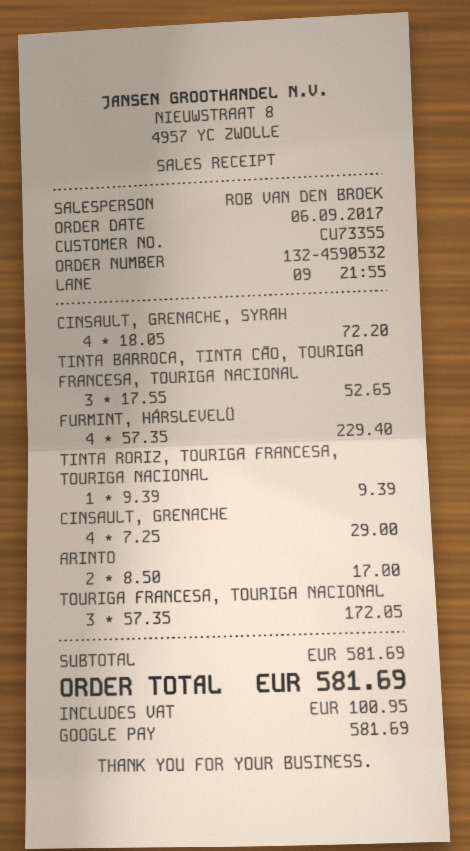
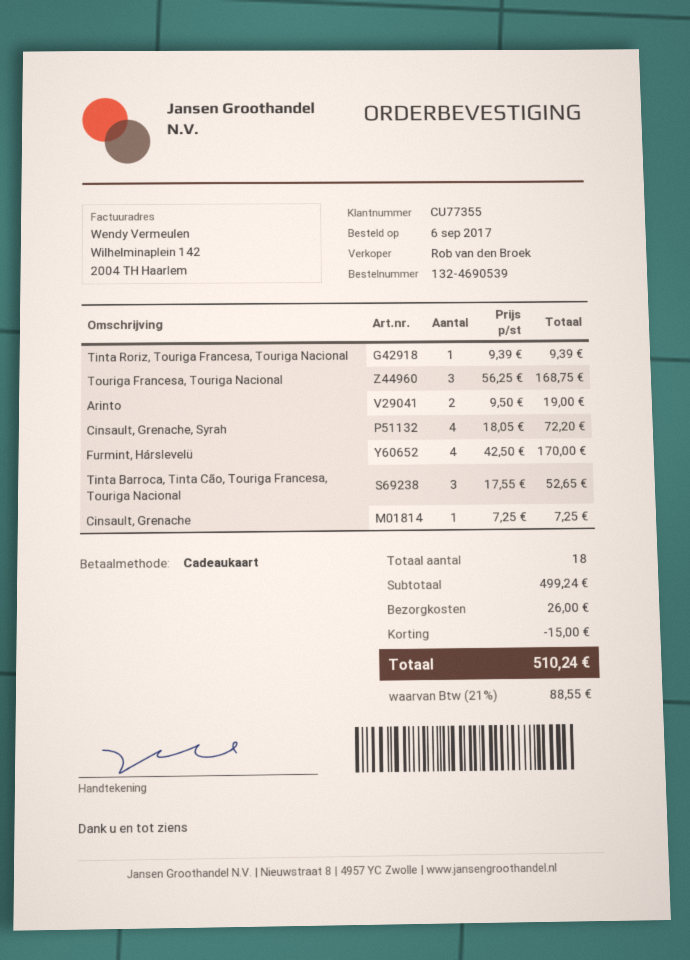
order number: 132-4590532 -> 132-4690539
customer number: CU73355 -> CU77355
payment method: Google Pay -> gift card
FURMINT, HÁRSLEVELÜ: 4 x 57.35 = 229.40 -> 4 x 42.50 = 170.00
CINSAULT, GRENACHE: 4 x 7.25 = 29.00 -> 1 x 7.25 = 7.25
ARINTO: 2 x 8.50 = 17.00 -> 2 x 9.50 = 19.00
TOURIGA FRANCESA, TOURIGA NACIONAL: 3 x 57.35 = 172.05 -> 3 x 56.25 = 168.75
subtotal: 581.69 -> 499.24
discount: none -> 15.00
shipping: none -> 26.00
tax: 100.95 -> 88.55
total: 581.69 -> 510.24

